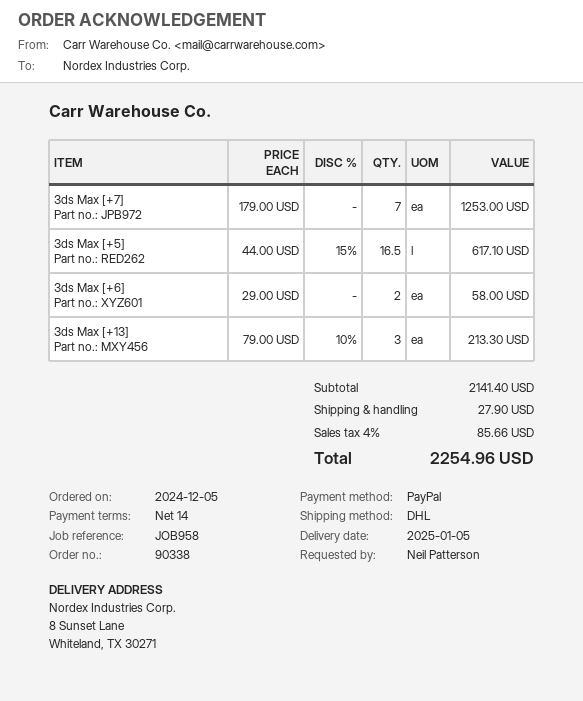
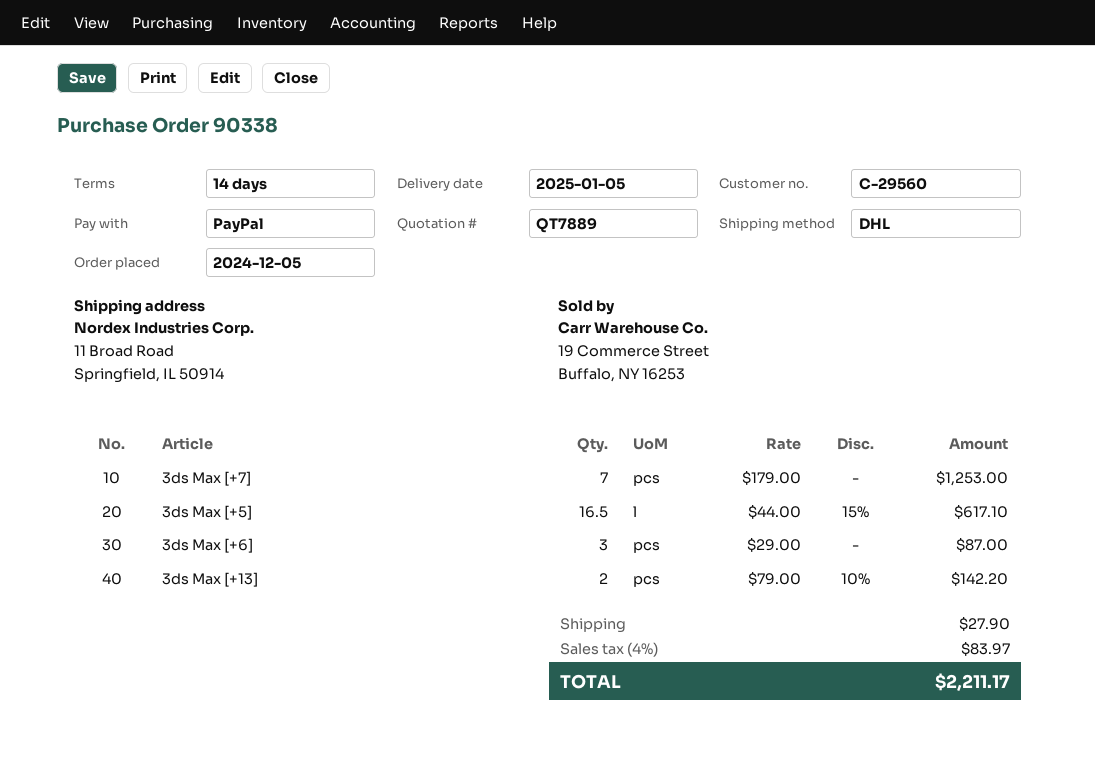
ship to: 8 Sunset Lane, Whiteland, TX 30271 -> 11 Broad Road, Springfield, IL 50914
3ds Max [+6]: 2 x 29.00 = 58.00 -> 3 x 29.00 = 87.00
3ds Max [+13]: 3 x 79.00 - 10% = 213.30 -> 2 x 79.00 - 10% = 142.20
tax: 4% = 85.66 -> 4% = 83.97
total: 2254.96 -> 2211.17

